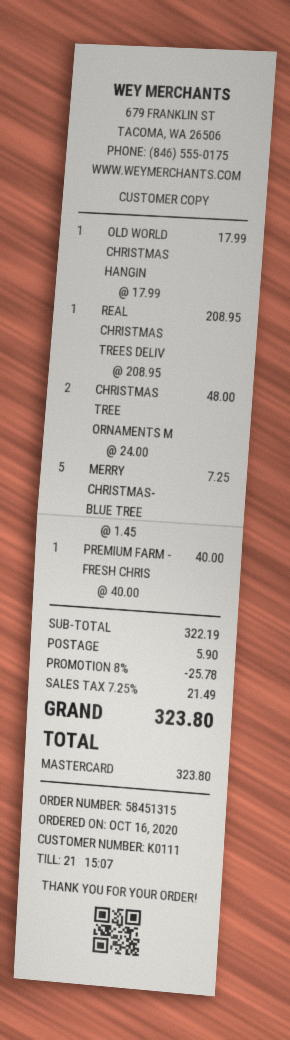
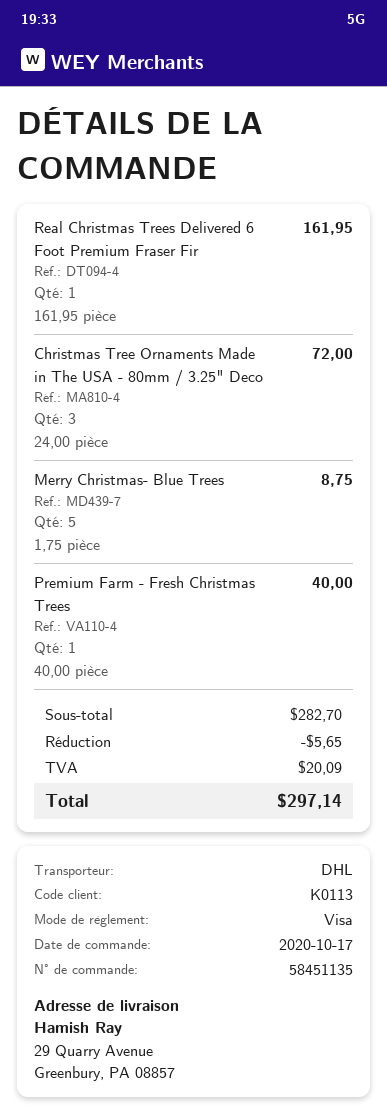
order number: 58451315 -> 58451135
order date: 2020-10-16 -> 2020-10-17
customer number: K0111 -> K0113
payment method: Mastercard -> Visa
OLD WORLD CHRISTMAS HANGIN: 1 x 17.99 = 17.99 -> none
REAL CHRISTMAS TREES DELIV: 1 x 208.95 = 208.95 -> 1 x 161.95 = 161.95
CHRISTMAS TREE ORNAMENTS M: 2 x 24.00 = 48.00 -> 3 x 24.00 = 72.00
MERRY CHRISTMAS- BLUE TREE: 5 x 1.45 = 7.25 -> 5 x 1.75 = 8.75
subtotal: 322.19 -> 282.70
discount: 25.78 -> 5.65
shipping: 5.90 -> none
tax: 21.49 -> 20.09
total: 323.80 -> 297.14

